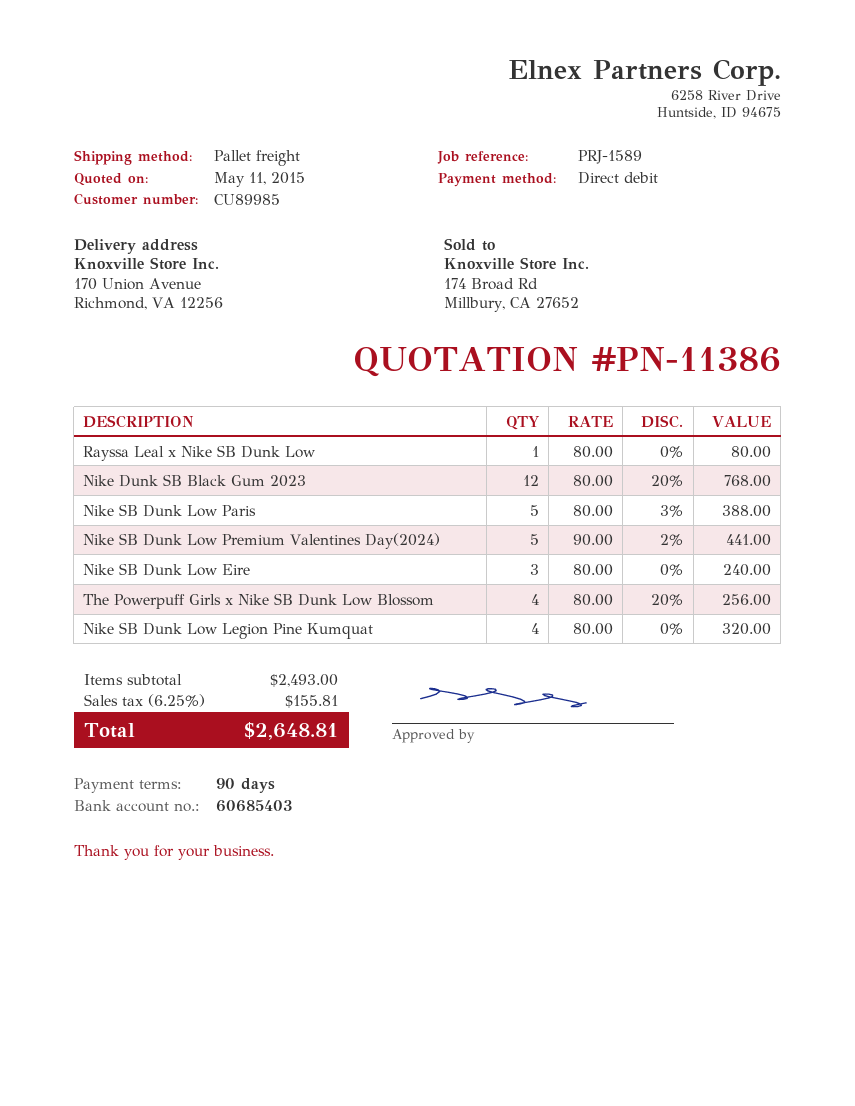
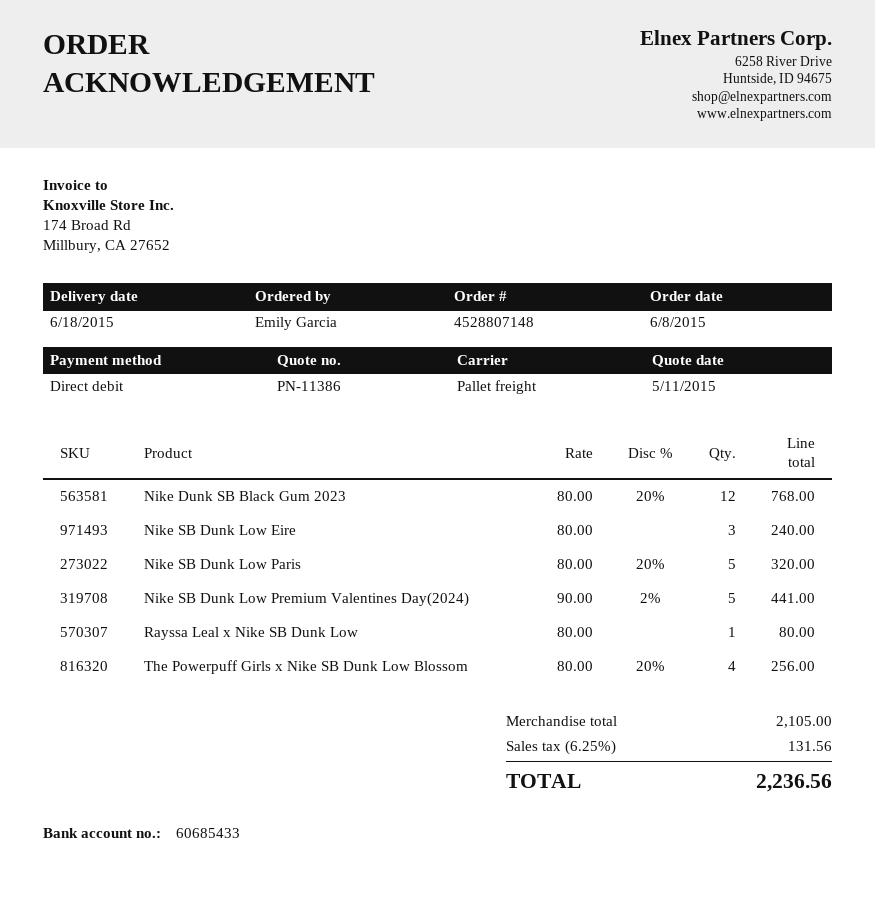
bank account: 60685403 -> 60685433
Nike SB Dunk Low Paris: 5 x 80.00 - 3% = 388.00 -> 5 x 80.00 - 20% = 320.00
Nike SB Dunk Low Legion Pine Kumquat: 4 x 80.00 = 320.00 -> none
subtotal: 2493.00 -> 2105.00
tax: 6.25% = 155.81 -> 6.25% = 131.56
total: 2648.81 -> 2236.56

